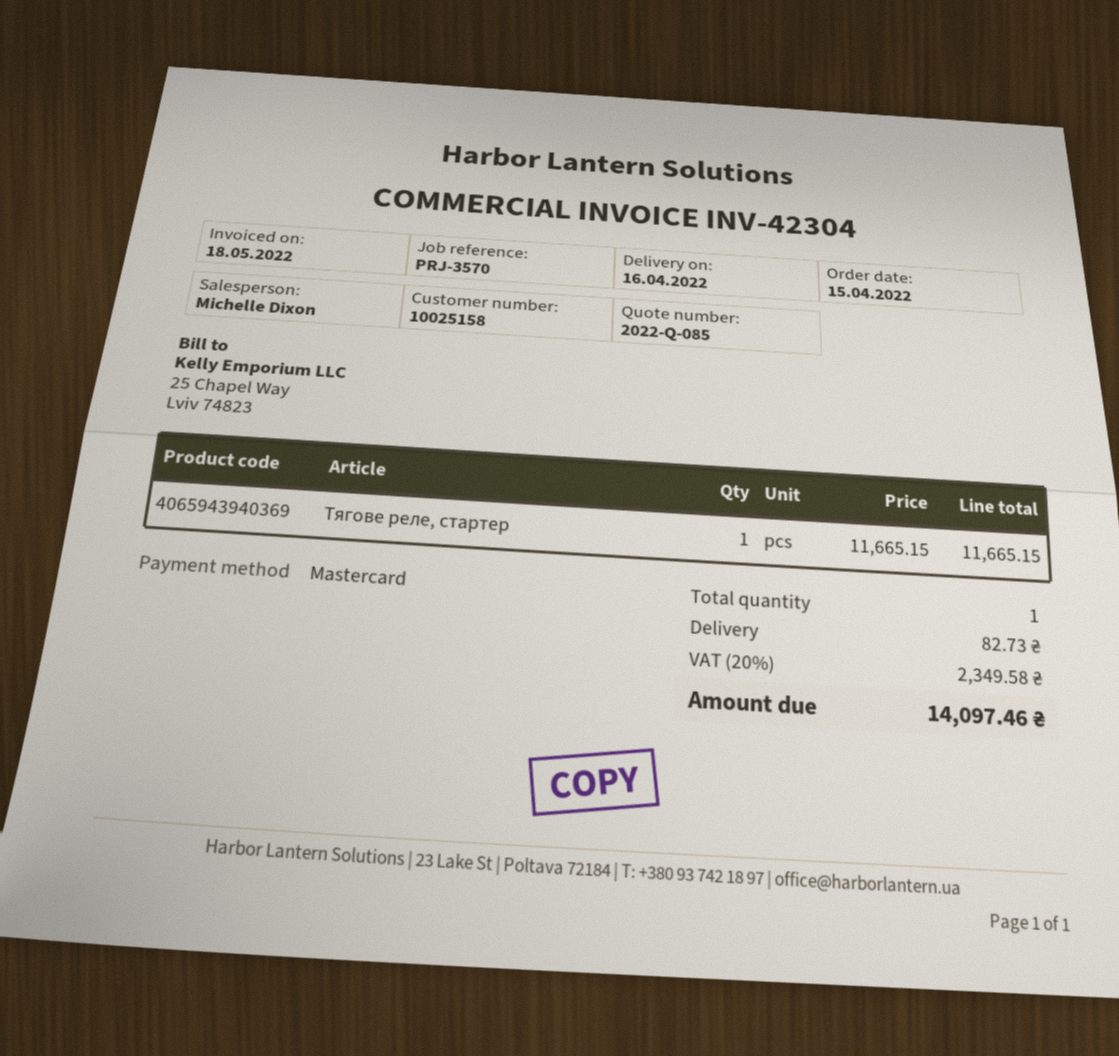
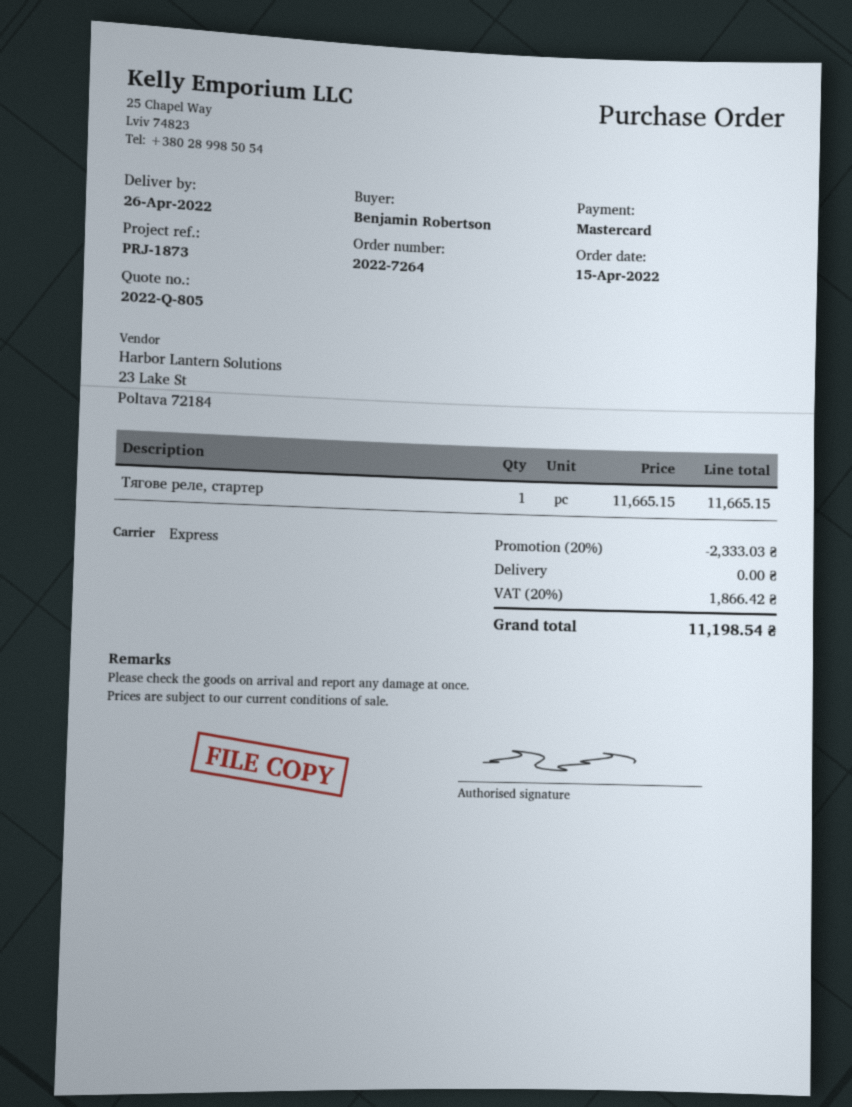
quote number: 2022-Q-085 -> 2022-Q-805
delivery date: 2022-04-16 -> 2022-04-26
reference: PRJ-3570 -> PRJ-1873
discount: none -> 20% = 2333.03
shipping: 82.73 -> 0.00
tax: 20% = 2349.58 -> 20% = 1866.42
total: 14097.46 -> 11198.54

